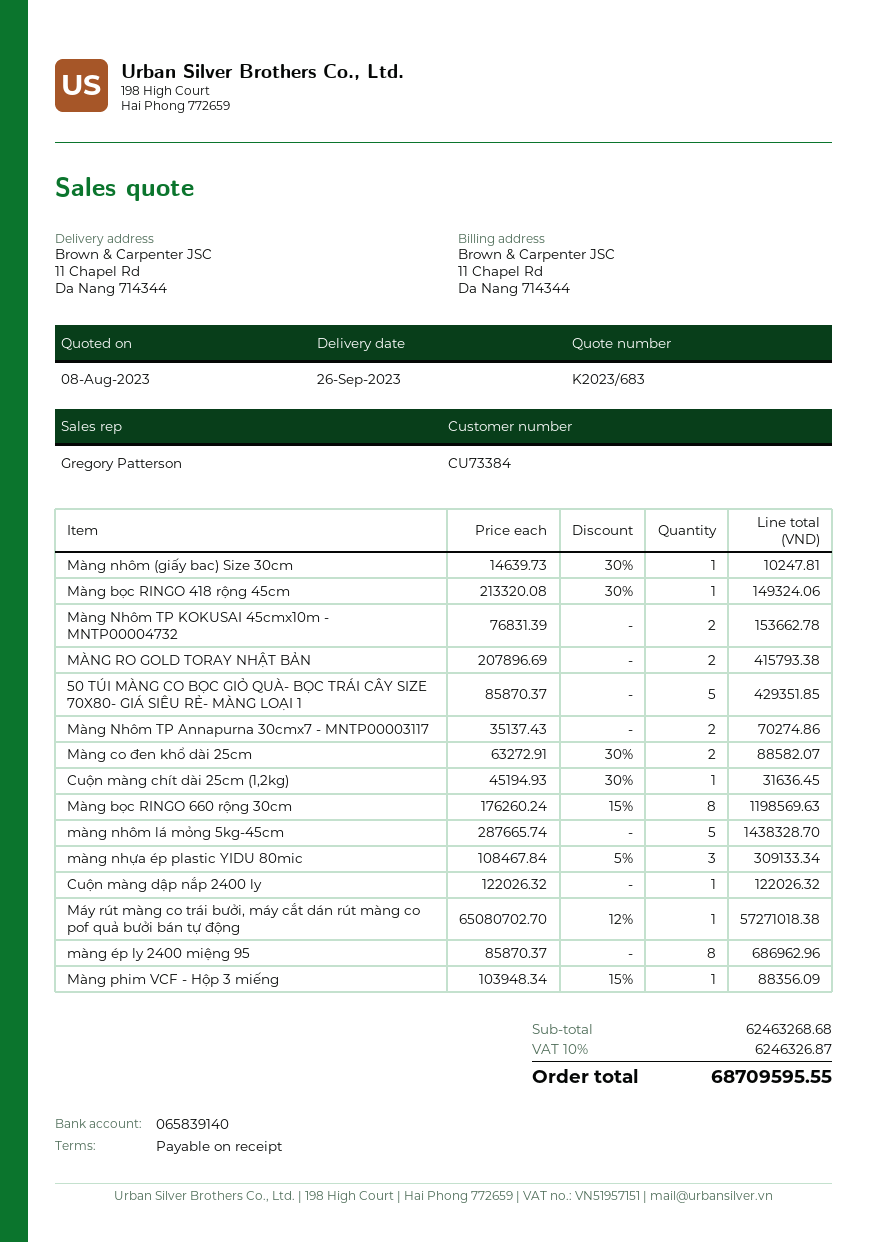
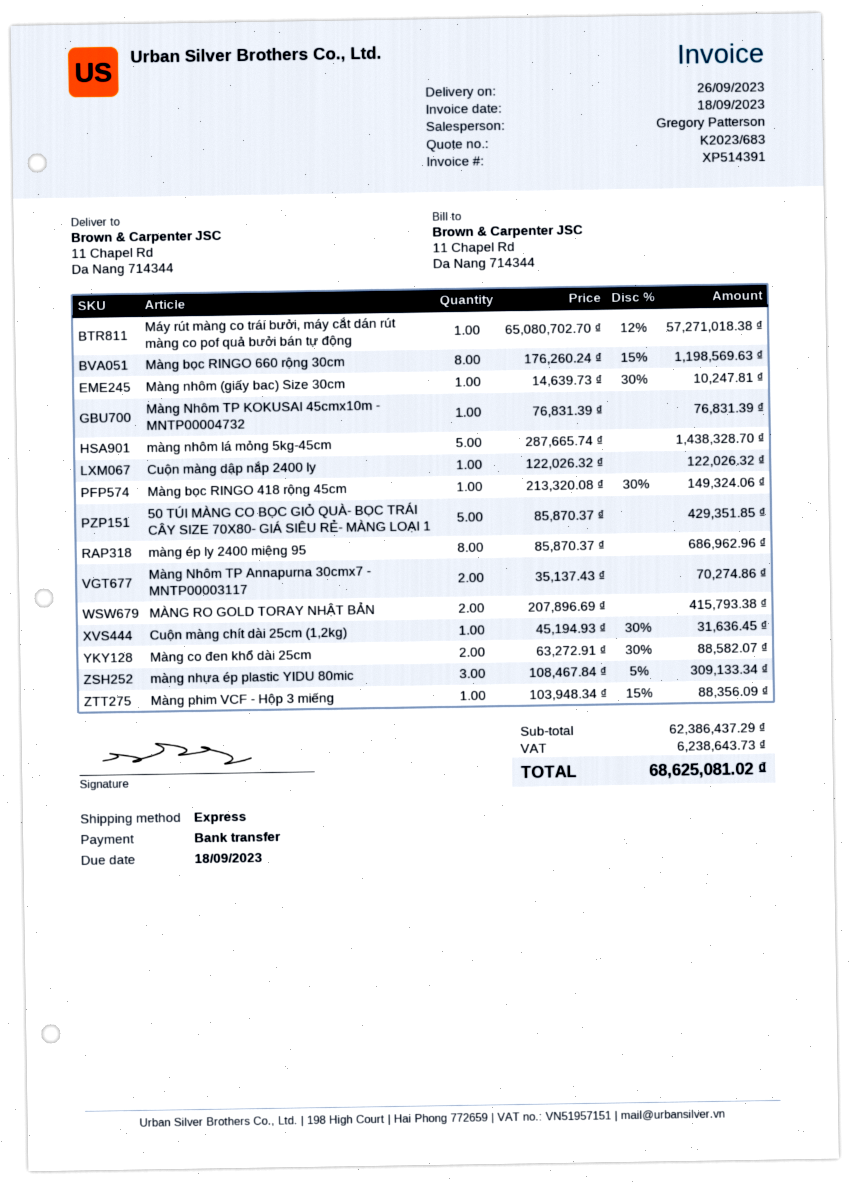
Màng Nhôm TP KOKUSAI 45cmx10m - MNTP00004732: 2 x 76831.39 = 153662.78 -> 1 x 76831.39 = 76831.39
subtotal: 62463268.68 -> 62386437.29
tax: 6246326.87 -> 6238643.73
total: 68709595.55 -> 68625081.02

